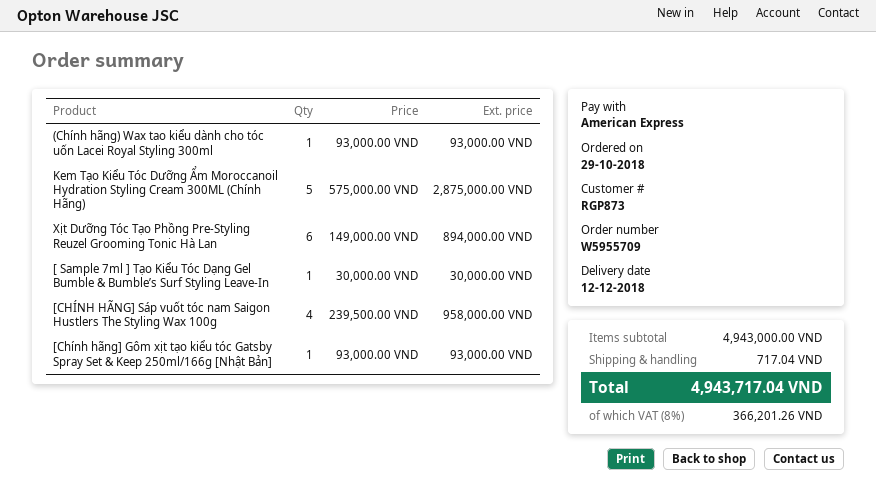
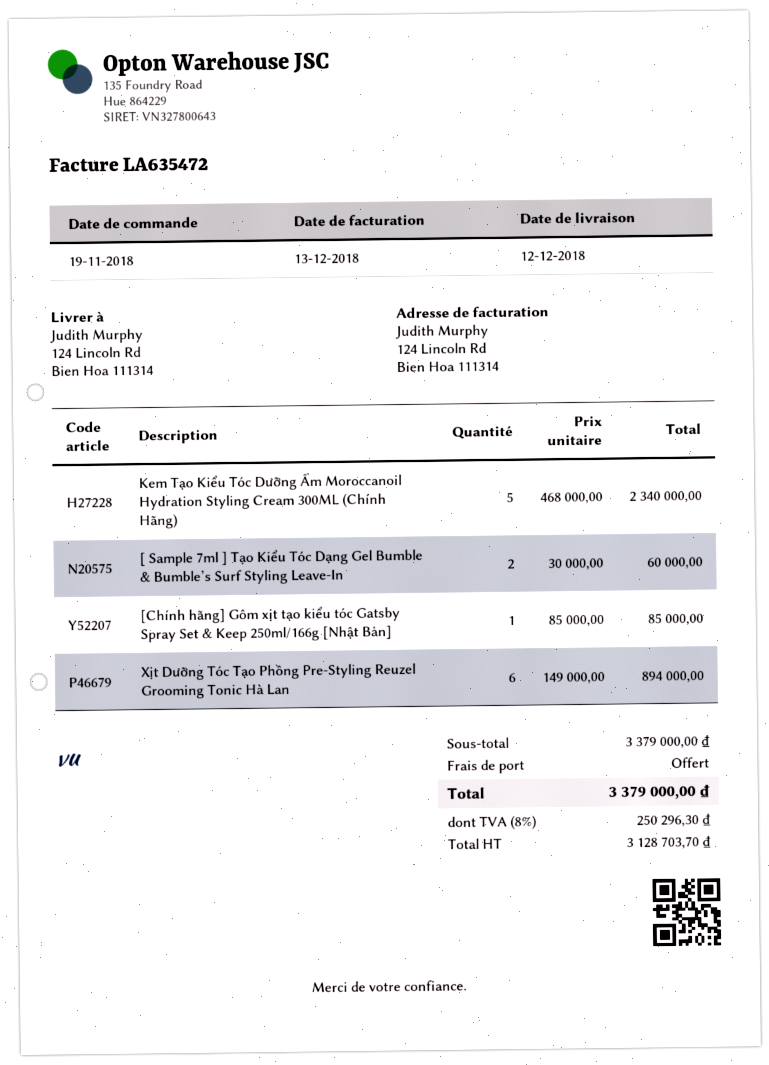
order date: 2018-10-29 -> 2018-11-19
(Chính hãng) Wax tao kiểu dành cho tóc uốn Lacei Royal Styling 300ml: 1 x 93000.00 = 93000.00 -> none
Kem Tạo Kiểu Tóc Dưỡng Ẩm Moroccanoil Hydration Styling Cream 300ML (Chính Hãng): 5 x 575000.00 = 2875000.00 -> 5 x 468000.00 = 2340000.00
[ Sample 7ml ] Tạo Kiểu Tóc Dạng Gel Bumble & Bumble’s Surf Styling Leave-In: 1 x 30000.00 = 30000.00 -> 2 x 30000.00 = 60000.00
[CHÍNH HÃNG] Sáp vuốt tóc nam Saigon Hustlers The Styling Wax 100g: 4 x 239500.00 = 958000.00 -> none
[Chính hãng] Gôm xịt tạo kiểu tóc Gatsby Spray Set & Keep 250ml/166g [Nhật Bản]: 1 x 93000.00 = 93000.00 -> 1 x 85000.00 = 85000.00
subtotal: 4943000.00 -> 3379000.00
shipping: 717.04 -> 0.00
tax: 8% = 366201.26 -> 8% = 250296.30
total: 4943717.04 -> 3379000.00

